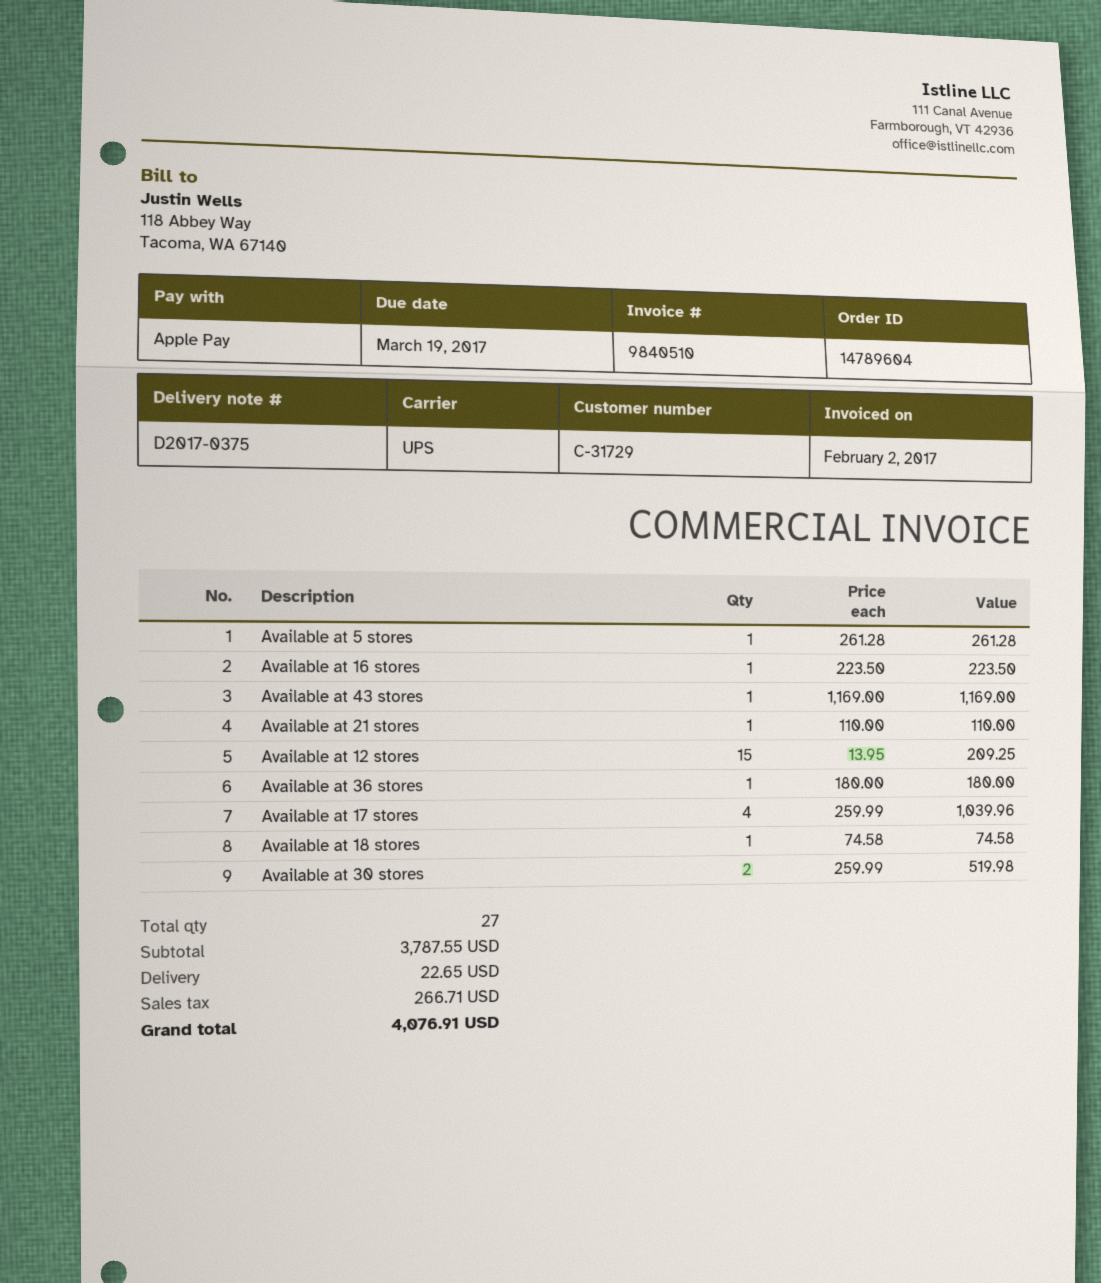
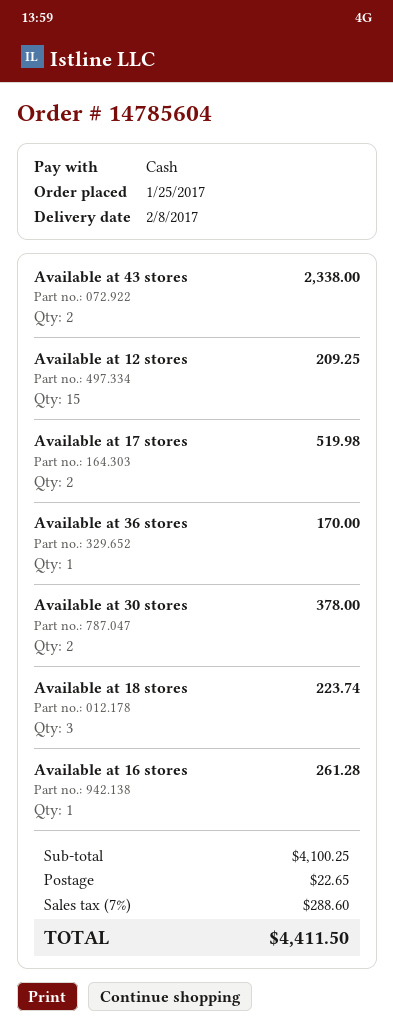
order number: 14789604 -> 14785604
payment method: Apple Pay -> cash
Available at 5 stores: 1 for 261.28 -> none
Available at 16 stores: 1 for 223.50 -> 1 for 261.28
Available at 43 stores: 1 for 1169.00 -> 2 for 2338.00
Available at 21 stores: 1 for 110.00 -> none
Available at 36 stores: 1 for 180.00 -> 1 for 170.00
Available at 17 stores: 4 for 1039.96 -> 2 for 519.98
Available at 18 stores: 1 for 74.58 -> 3 for 223.74
Available at 30 stores: 2 for 519.98 -> 2 for 378.00
subtotal: 3787.55 -> 4100.25
tax: 266.71 -> 288.60
total: 4076.91 -> 4411.50

